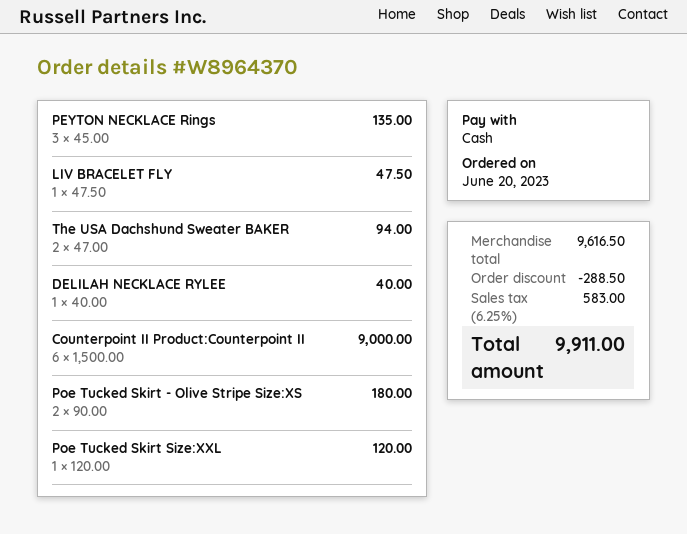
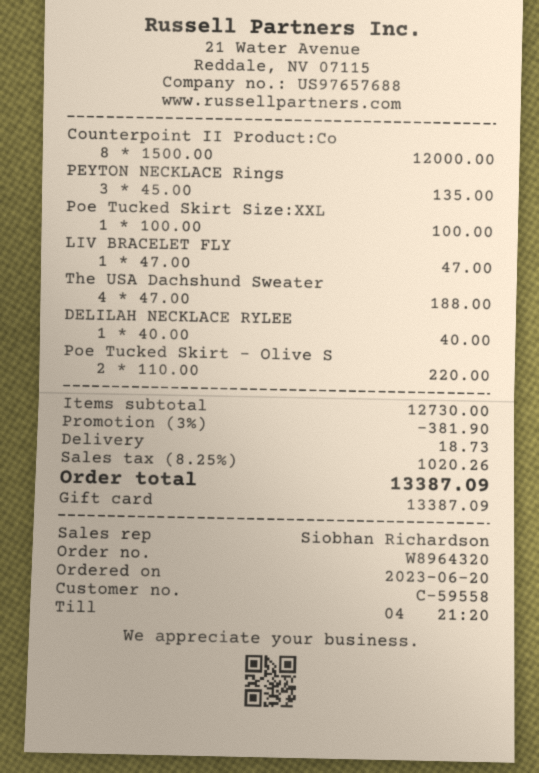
order number: W8964370 -> W8964320
payment method: cash -> gift card
LIV BRACELET FLY: 1 x 47.50 = 47.50 -> 1 x 47.00 = 47.00
The USA Dachshund Sweater BAKER: 2 x 47.00 = 94.00 -> 4 x 47.00 = 188.00
Counterpoint II Product:Counterpoint II: 6 x 1500.00 = 9000.00 -> 8 x 1500.00 = 12000.00
Poe Tucked Skirt - Olive Stripe Size:XS: 2 x 90.00 = 180.00 -> 2 x 110.00 = 220.00
Poe Tucked Skirt Size:XXL: 1 x 120.00 = 120.00 -> 1 x 100.00 = 100.00
subtotal: 9616.50 -> 12730.00
discount: 288.50 -> 381.90
shipping: none -> 18.73
tax: 6.25% = 583.00 -> 8.25% = 1020.26
total: 9911.00 -> 13387.09

